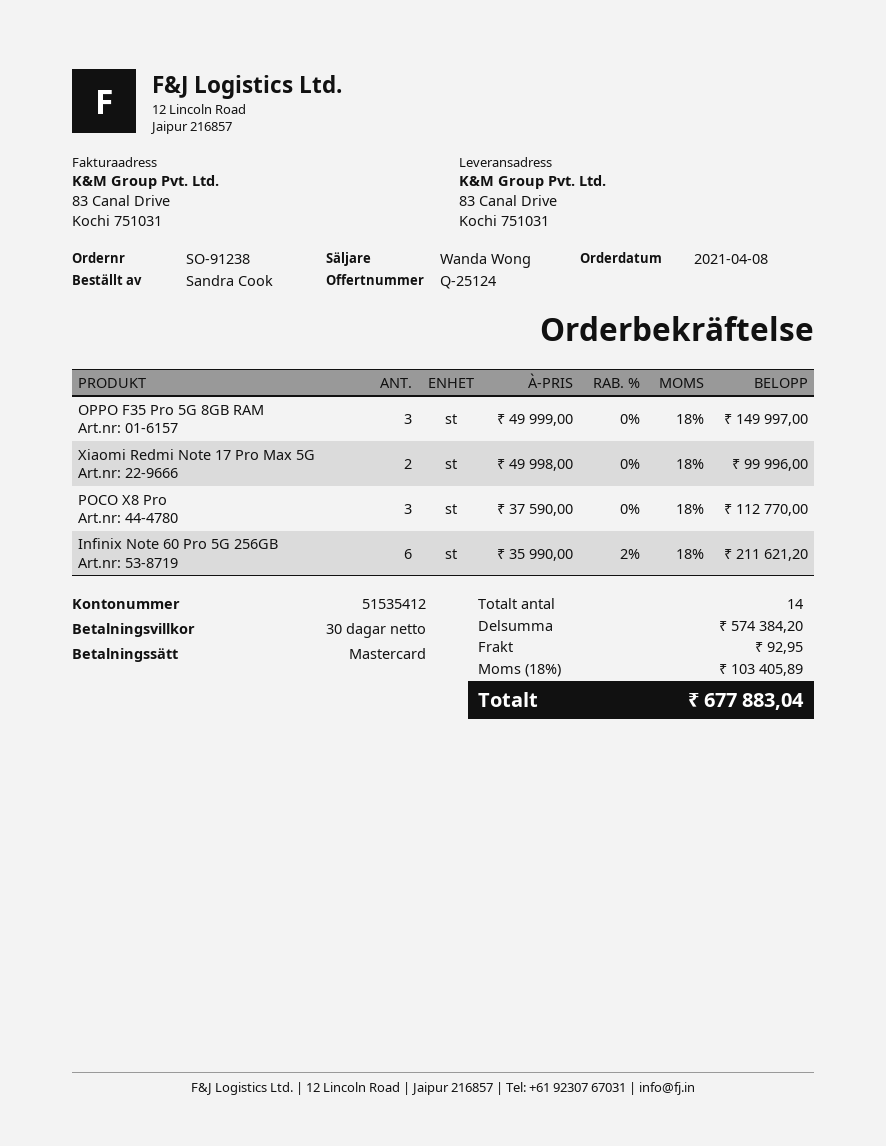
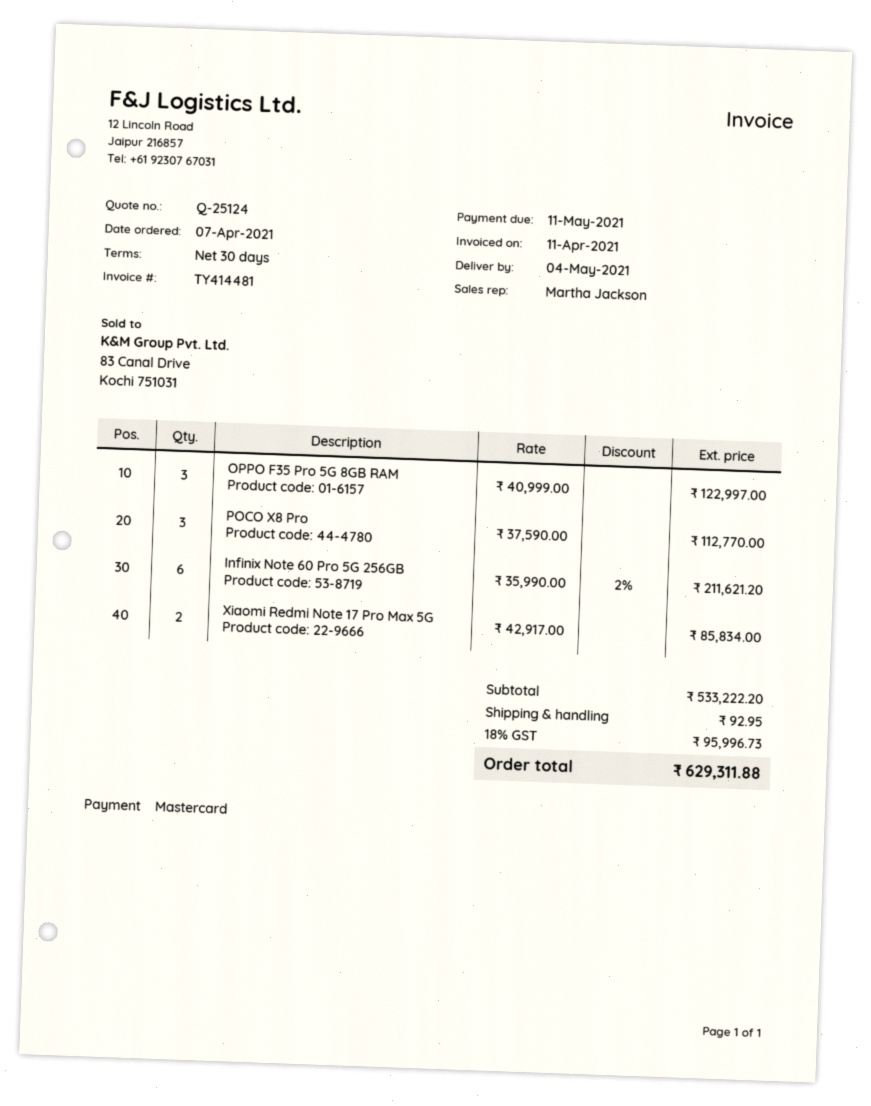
order date: 2021-04-08 -> 2021-04-07
sales rep: Wanda Wong -> Martha Jackson
OPPO F35 Pro 5G 8GB RAM: 3 x 49999.00 = 149997.00 -> 3 x 40999.00 = 122997.00
Xiaomi Redmi Note 17 Pro Max 5G: 2 x 49998.00 = 99996.00 -> 2 x 42917.00 = 85834.00
subtotal: 574384.20 -> 533222.20
tax: 18% = 103405.89 -> 18% = 95996.73
total: 677883.04 -> 629311.88

